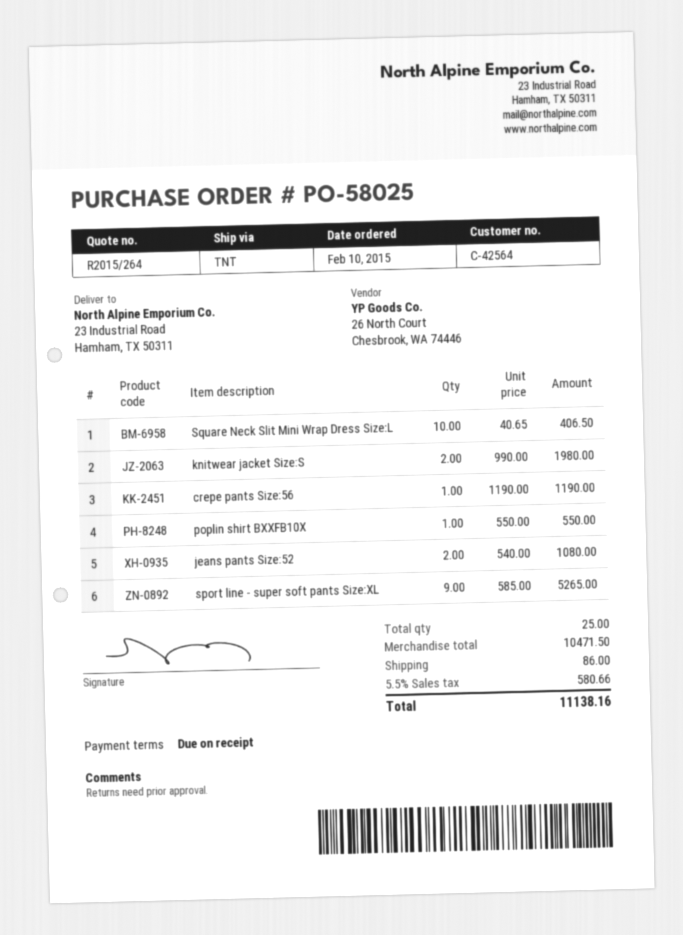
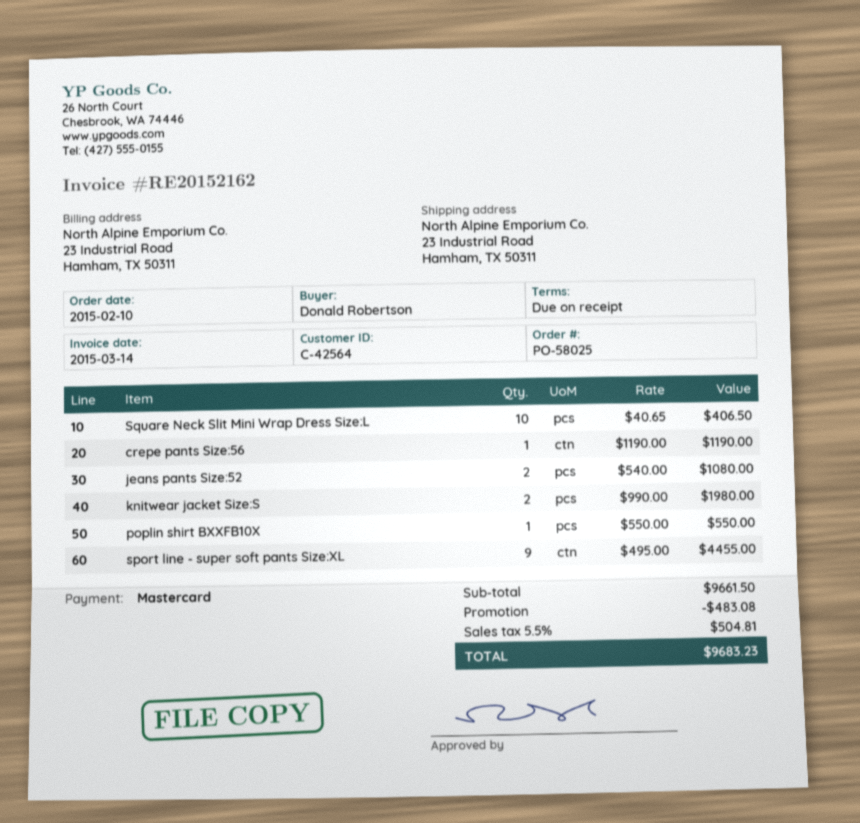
sport line - super soft pants Size:XL: 9 x 585.00 = 5265.00 -> 9 x 495.00 = 4455.00
subtotal: 10471.50 -> 9661.50
discount: none -> 483.08
shipping: 86.00 -> none
tax: 5.5% = 580.66 -> 5.5% = 504.81
total: 11138.16 -> 9683.23

